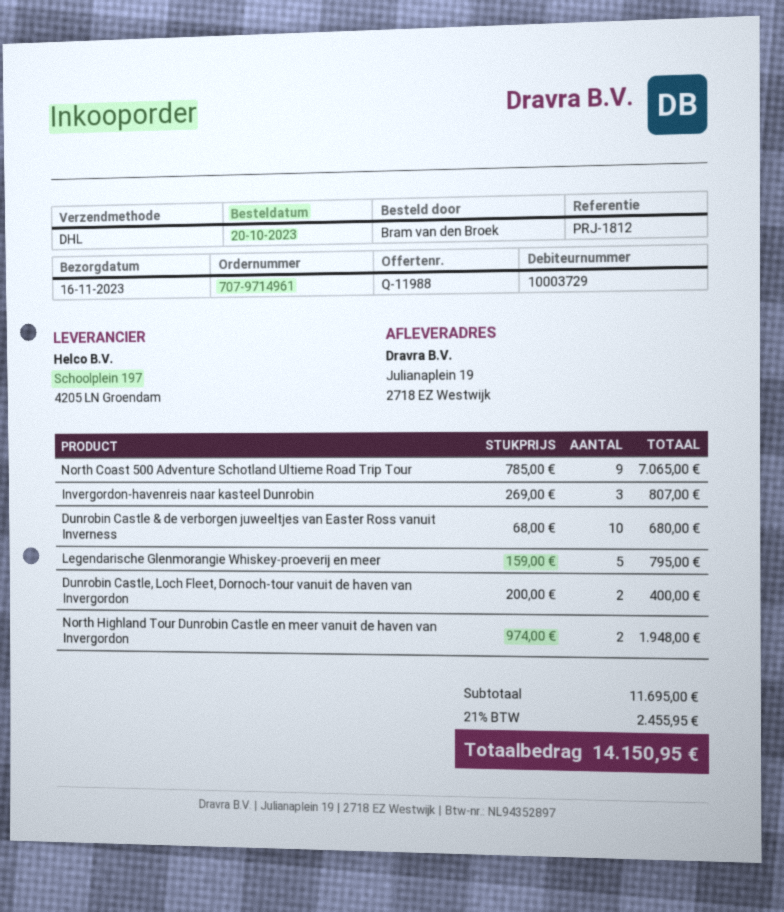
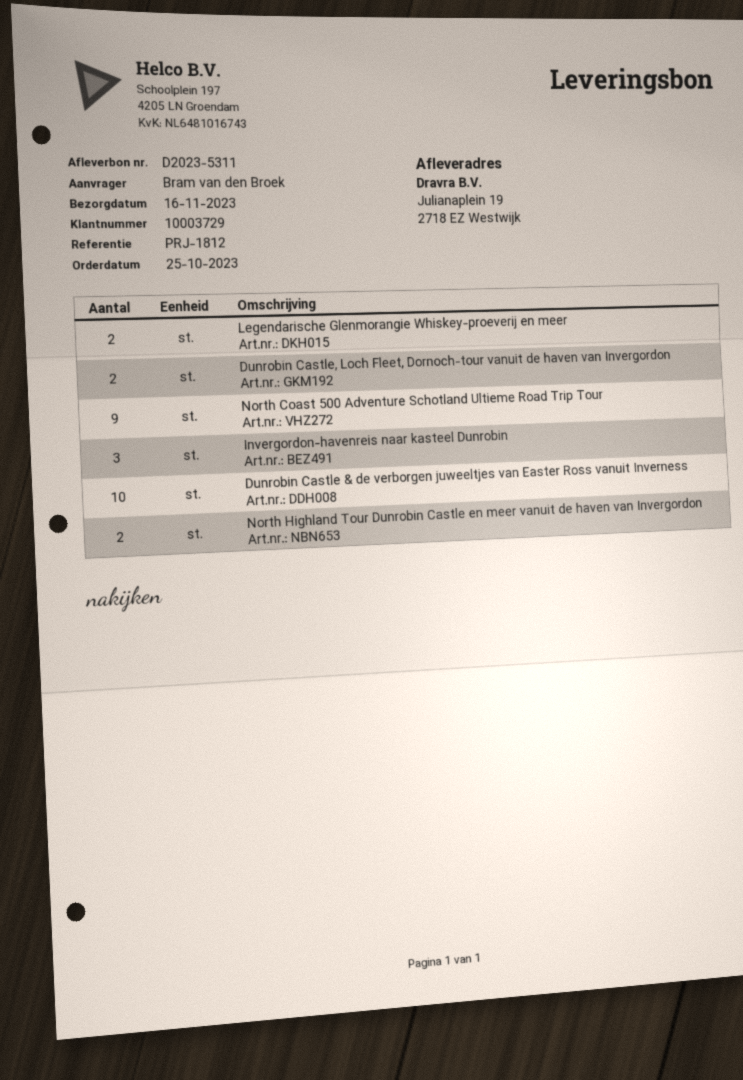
order date: 2023-10-20 -> 2023-10-25
Legendarische Glenmorangie Whiskey-proeverij en meer: 5 -> 2

